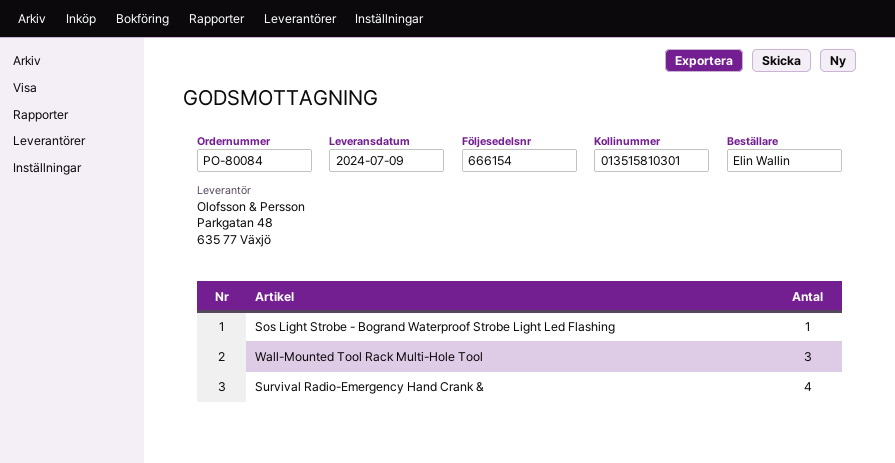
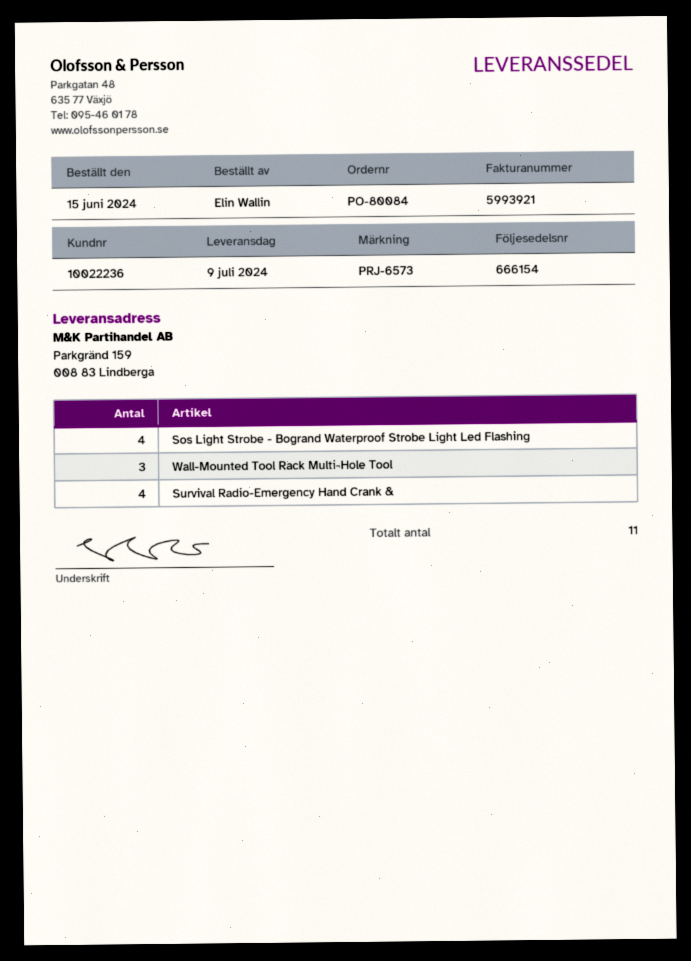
Sos Light Strobe - Bogrand Waterproof Strobe Light Led Flashing: 1 -> 4

